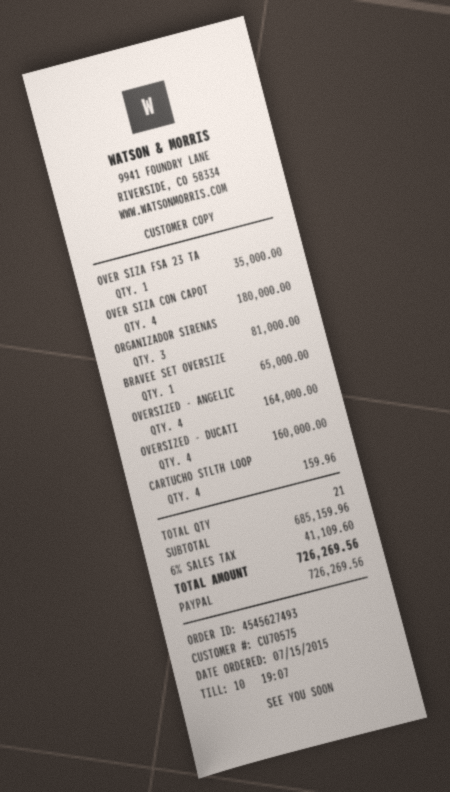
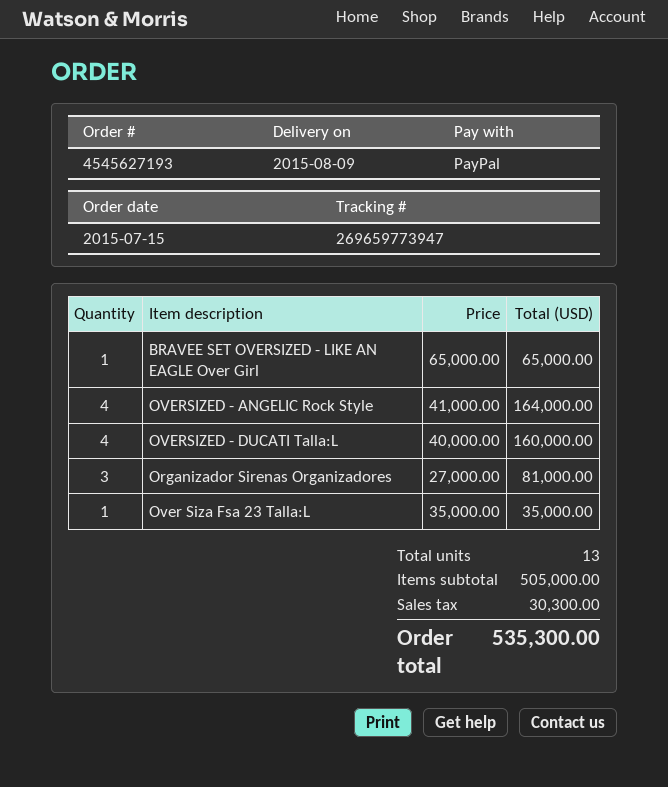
order number: 4545627493 -> 4545627193
OVER SIZA CON CAPOT: 4 for 180000.00 -> none
CARTUCHO STLTH LOOP: 4 for 159.96 -> none
total quantity: 21 -> 13
subtotal: 685159.96 -> 505000.00
tax: 41109.60 -> 30300.00
total: 726269.56 -> 535300.00

